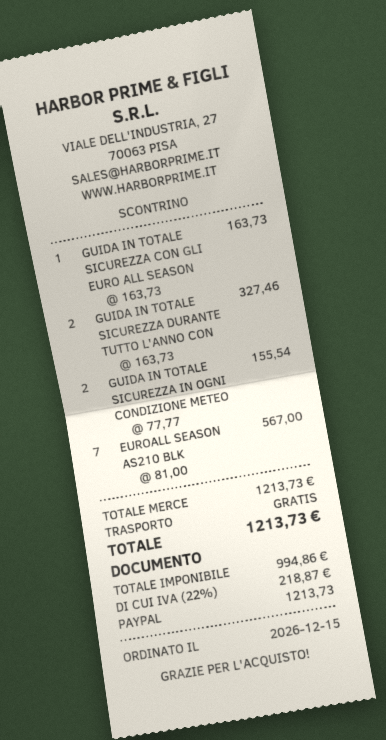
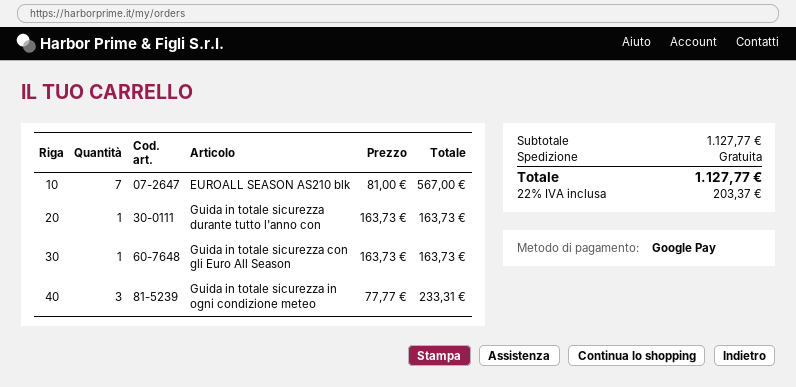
payment method: PayPal -> Google Pay
GUIDA IN TOTALE SICUREZZA DURANTE TUTTO L'ANNO CON: 2 x 163.73 = 327.46 -> 1 x 163.73 = 163.73
GUIDA IN TOTALE SICUREZZA IN OGNI CONDIZIONE METEO: 2 x 77.77 = 155.54 -> 3 x 77.77 = 233.31
subtotal: 1213.73 -> 1127.77
tax: 22% = 218.87 -> 22% = 203.37
total: 1213.73 -> 1127.77

